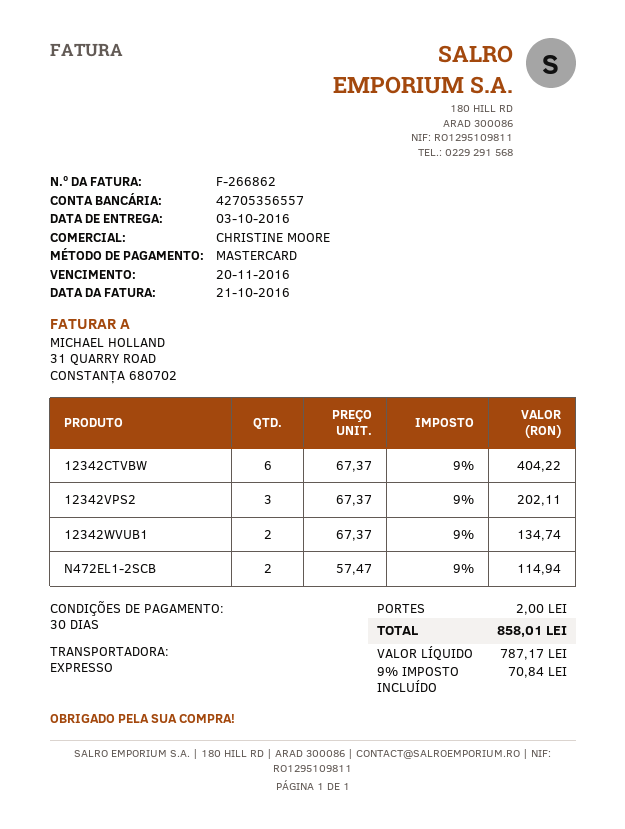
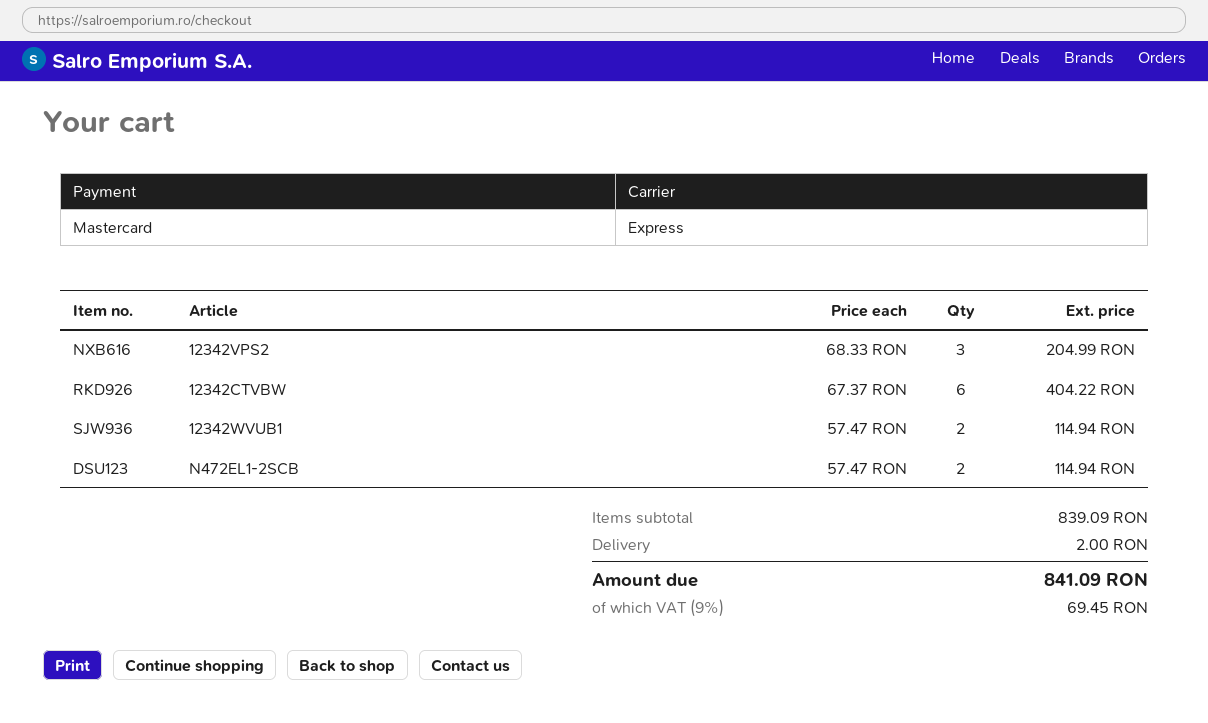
12342VPS2: 3 x 67.37 = 202.11 -> 3 x 68.33 = 204.99
12342WVUB1: 2 x 67.37 = 134.74 -> 2 x 57.47 = 114.94
tax: 9% = 70.84 -> 9% = 69.45
total: 858.01 -> 841.09

